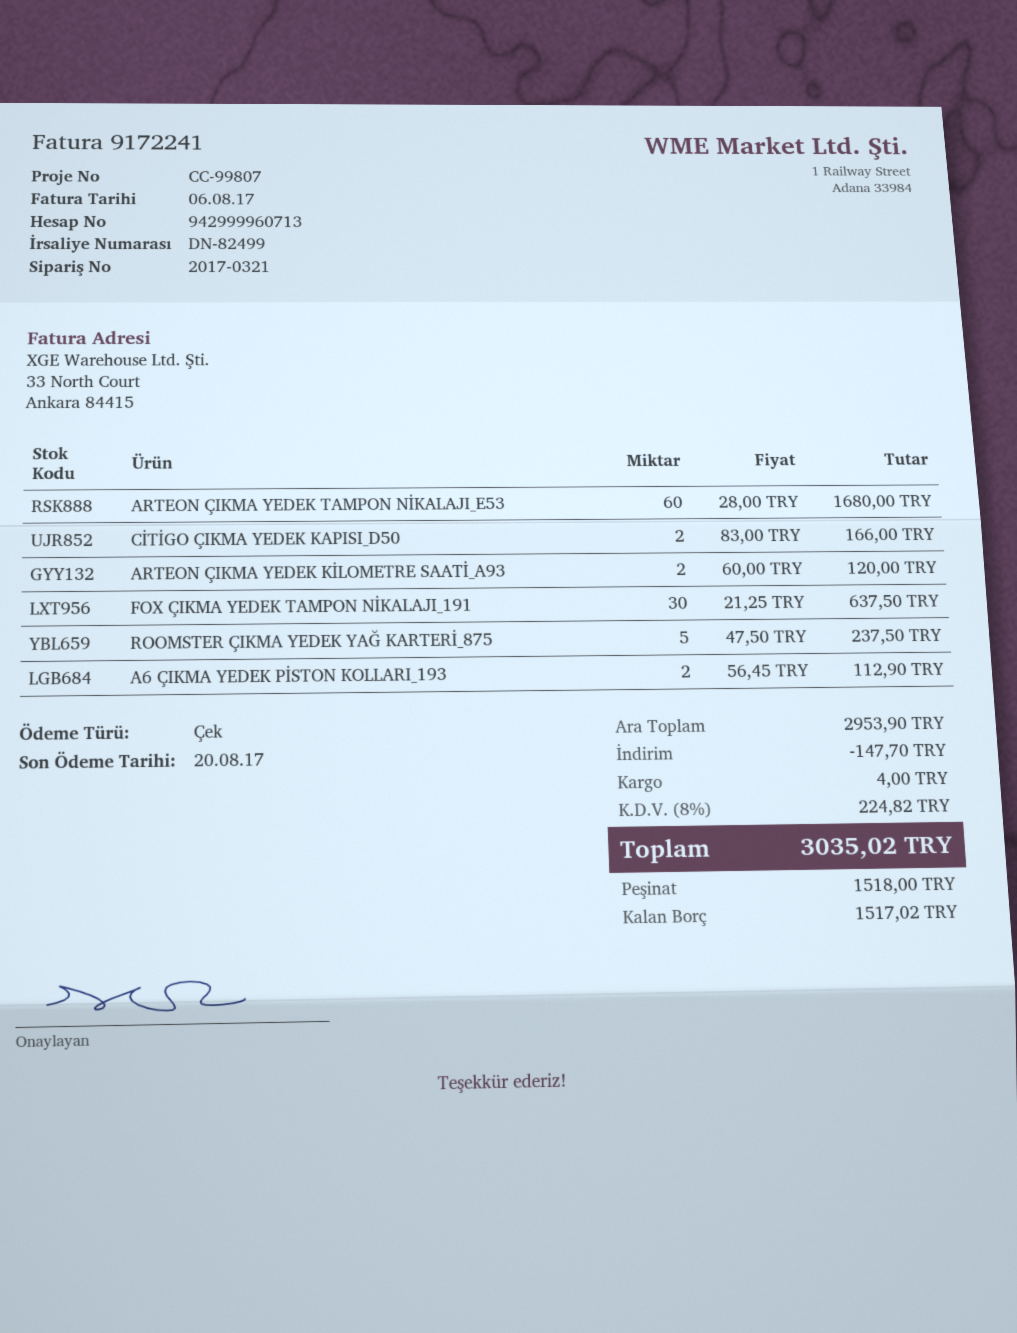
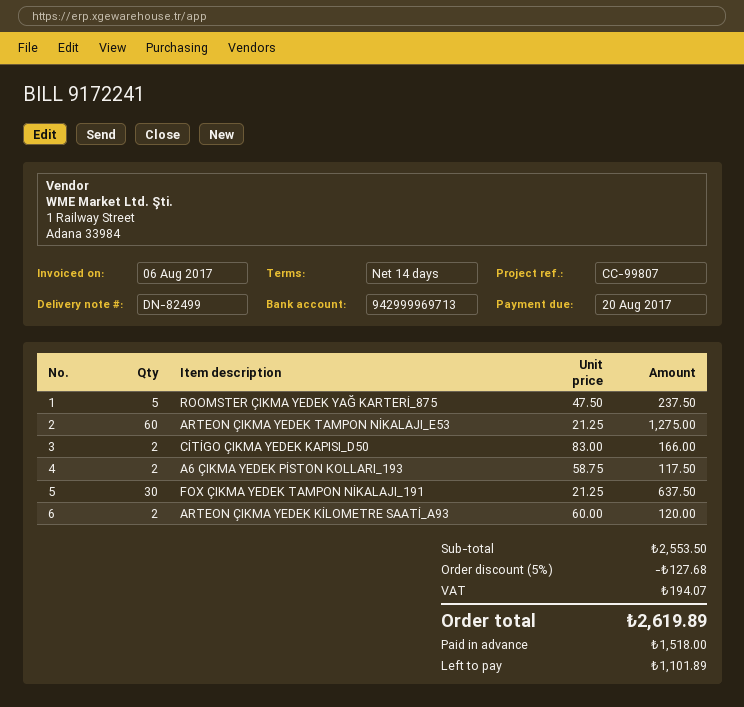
bank account: 942999960713 -> 942999969713
ARTEON ÇIKMA YEDEK TAMPON NİKALAJI_E53: 60 x 28.00 = 1680.00 -> 60 x 21.25 = 1275.00
A6 ÇIKMA YEDEK PİSTON KOLLARI_193: 2 x 56.45 = 112.90 -> 2 x 58.75 = 117.50
subtotal: 2953.90 -> 2553.50
discount: 147.70 -> 127.68
shipping: 4.00 -> none
tax: 224.82 -> 194.07
total: 3035.02 -> 2619.89
balance: 1517.02 -> 1101.89

